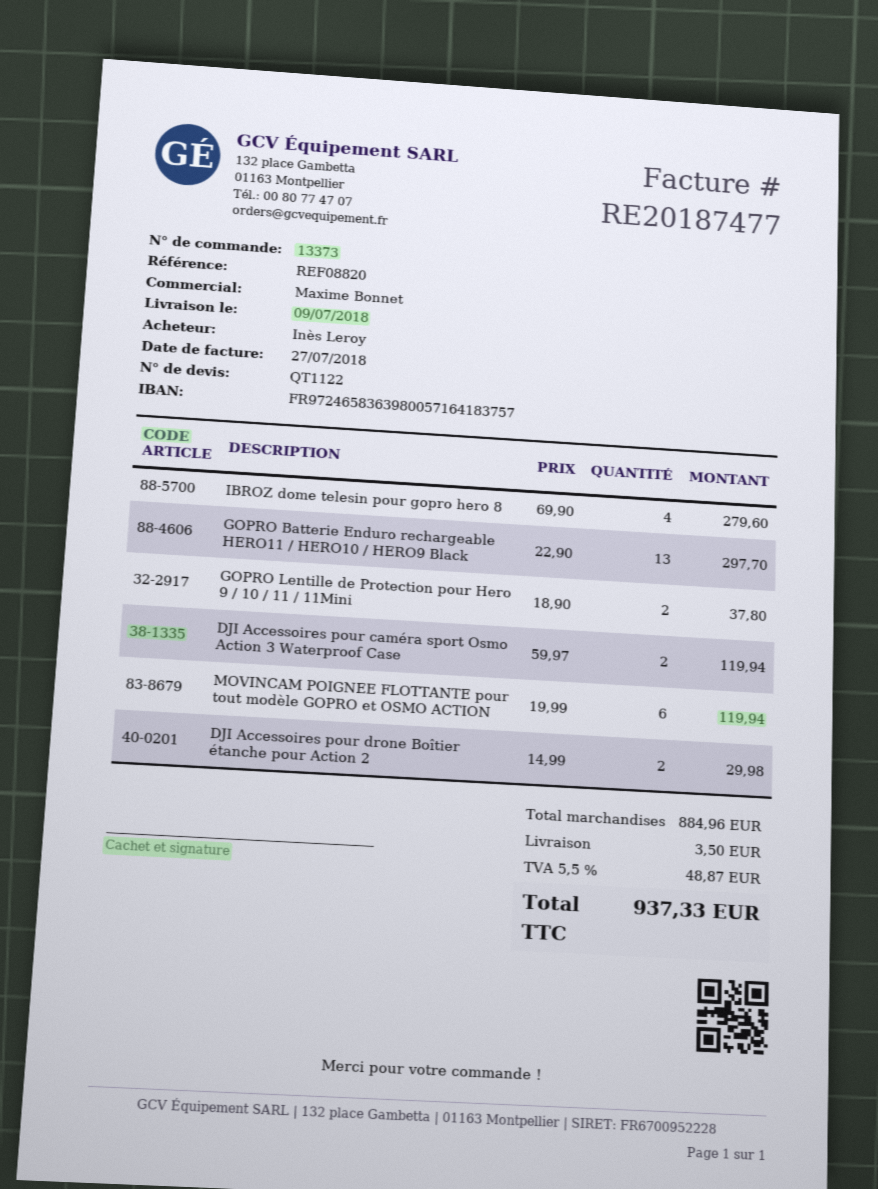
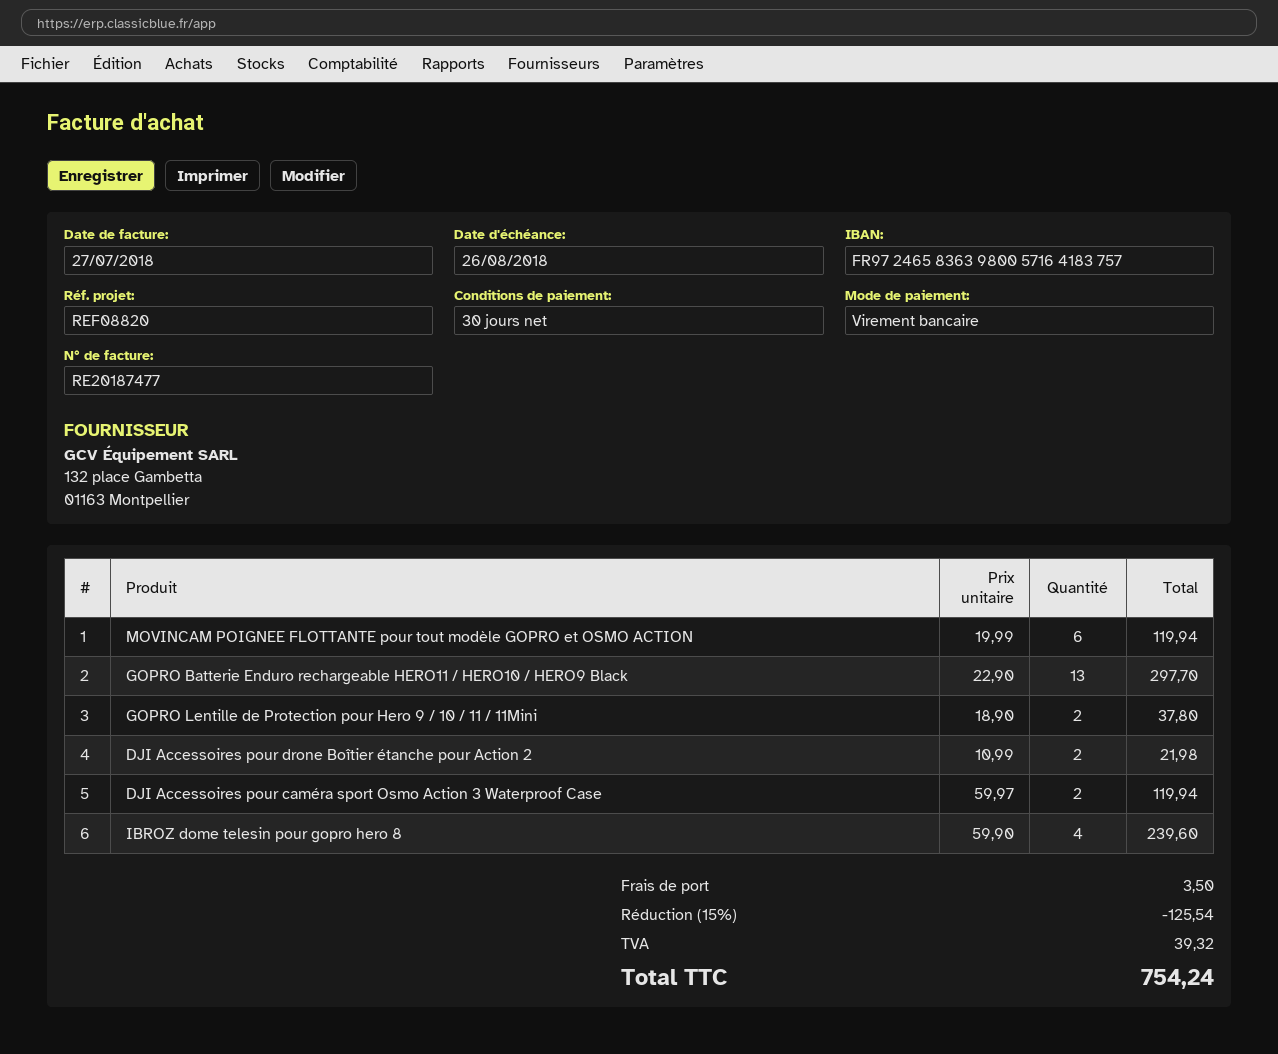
IBROZ dome telesin pour gopro hero 8: 4 x 69.90 = 279.60 -> 4 x 59.90 = 239.60
DJI Accessoires pour drone Boîtier étanche pour Action 2: 2 x 14.99 = 29.98 -> 2 x 10.99 = 21.98
discount: none -> 15% = 125.54
tax: 48.87 -> 39.32
total: 937.33 -> 754.24

